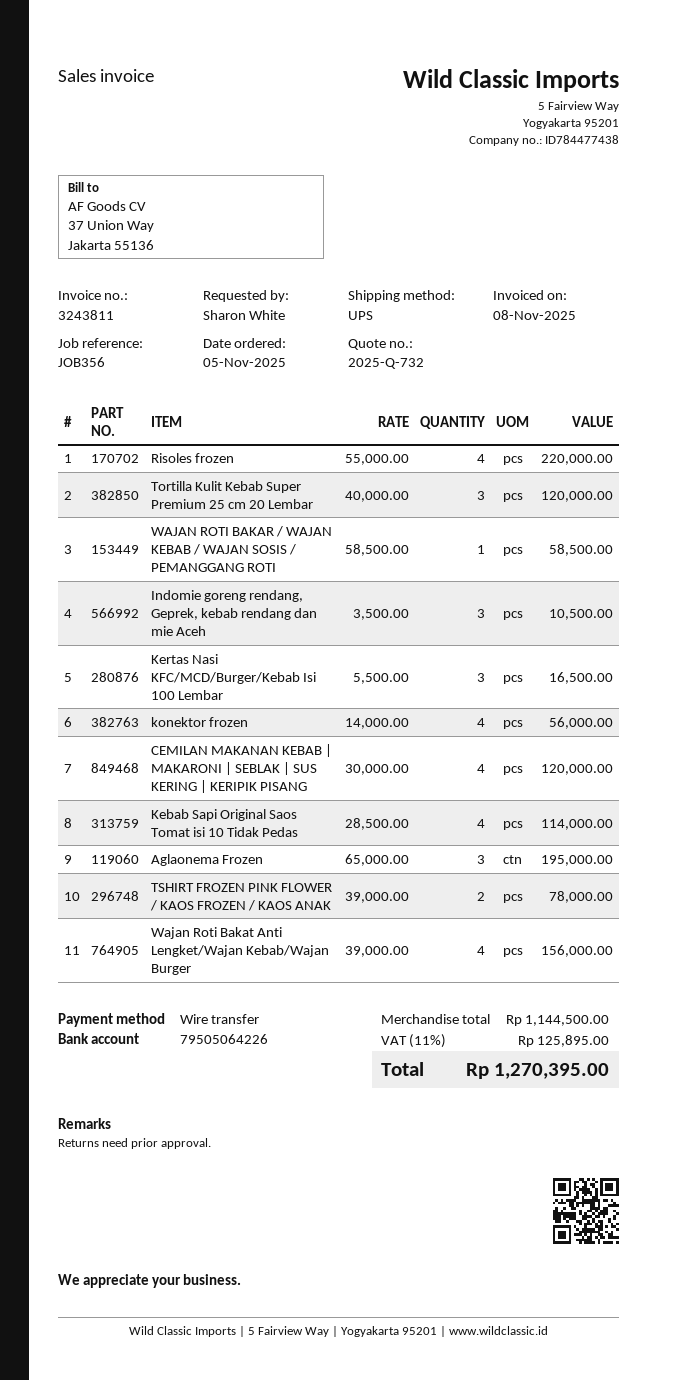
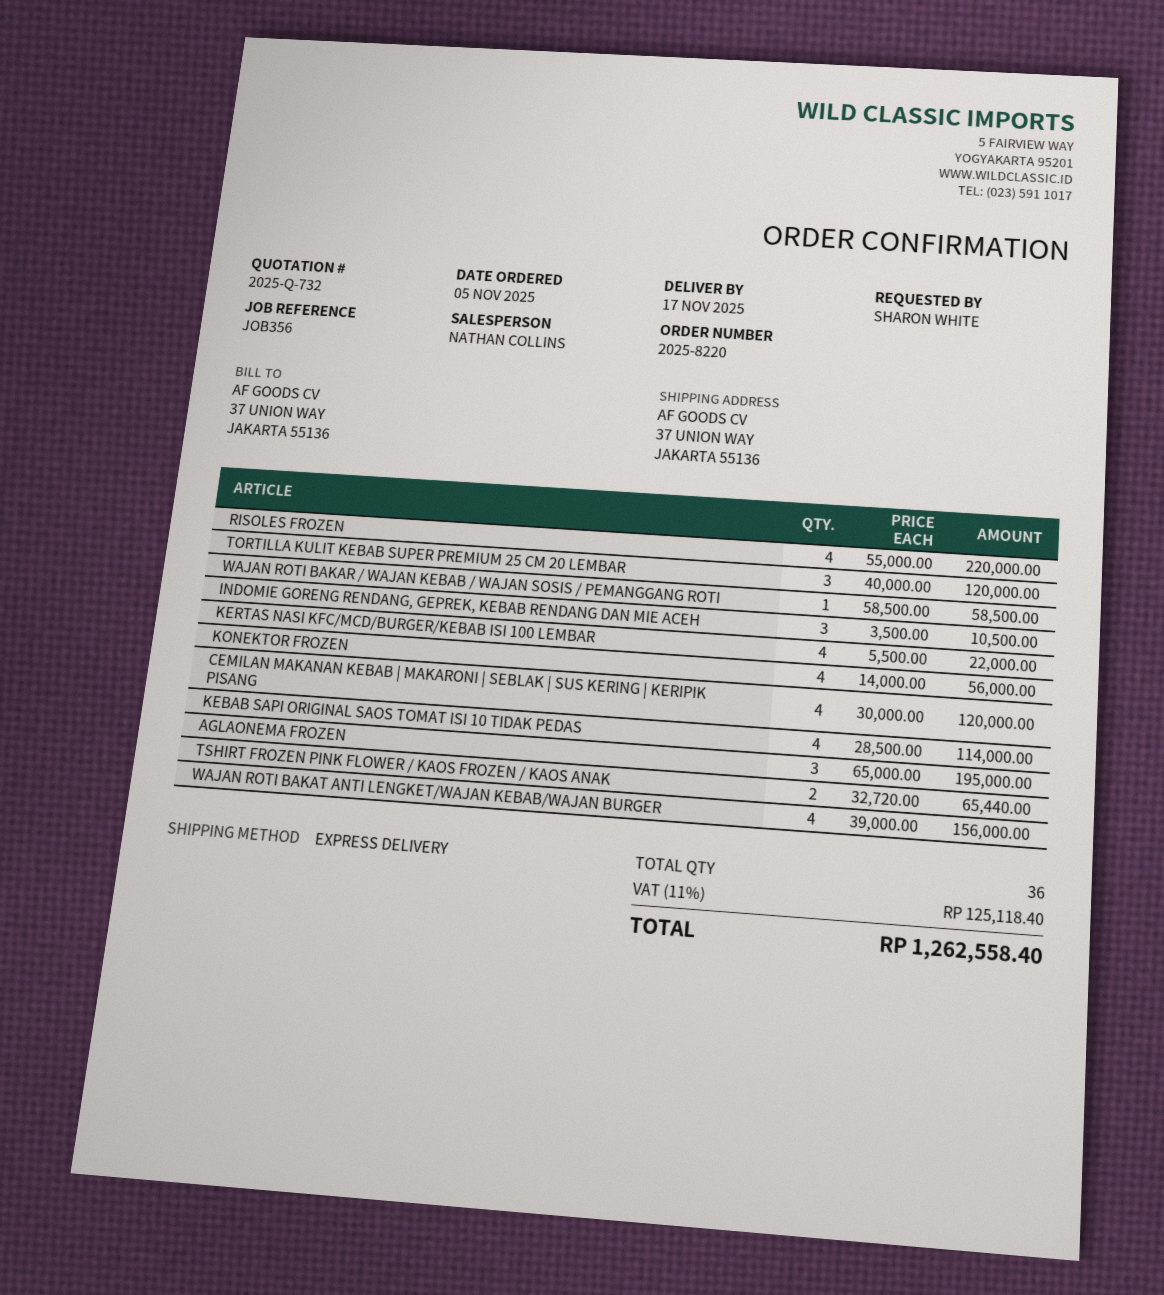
shipping method: UPS -> express
Kertas Nasi KFC/MCD/Burger/Kebab Isi 100 Lembar: 3 x 5500.00 = 16500.00 -> 4 x 5500.00 = 22000.00
TSHIRT FROZEN PINK FLOWER / KAOS FROZEN / KAOS ANAK: 2 x 39000.00 = 78000.00 -> 2 x 32720.00 = 65440.00
tax: 11% = 125895.00 -> 11% = 125118.40
total: 1270395.00 -> 1262558.40

